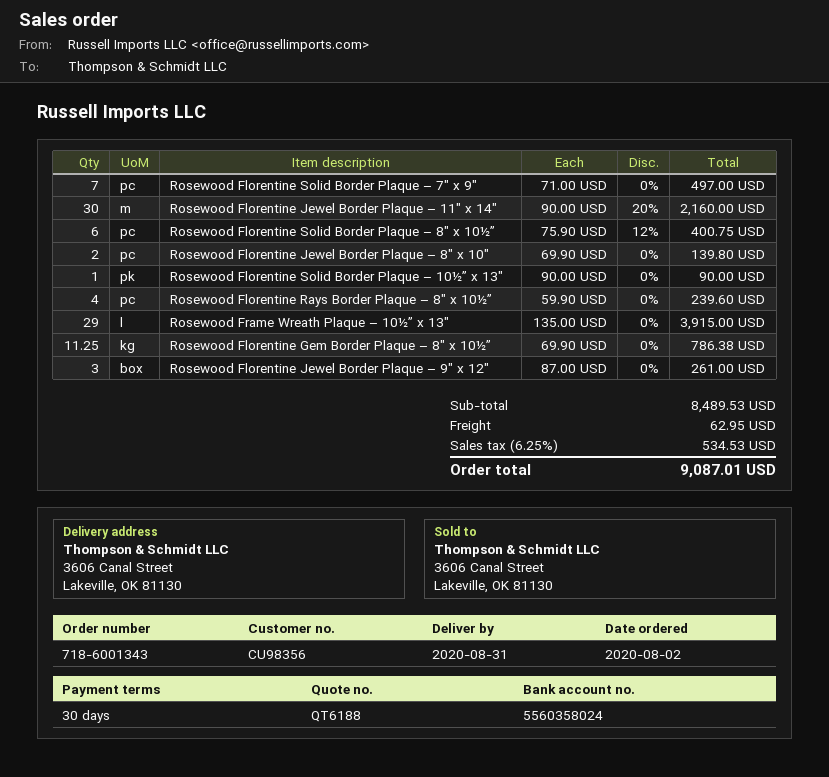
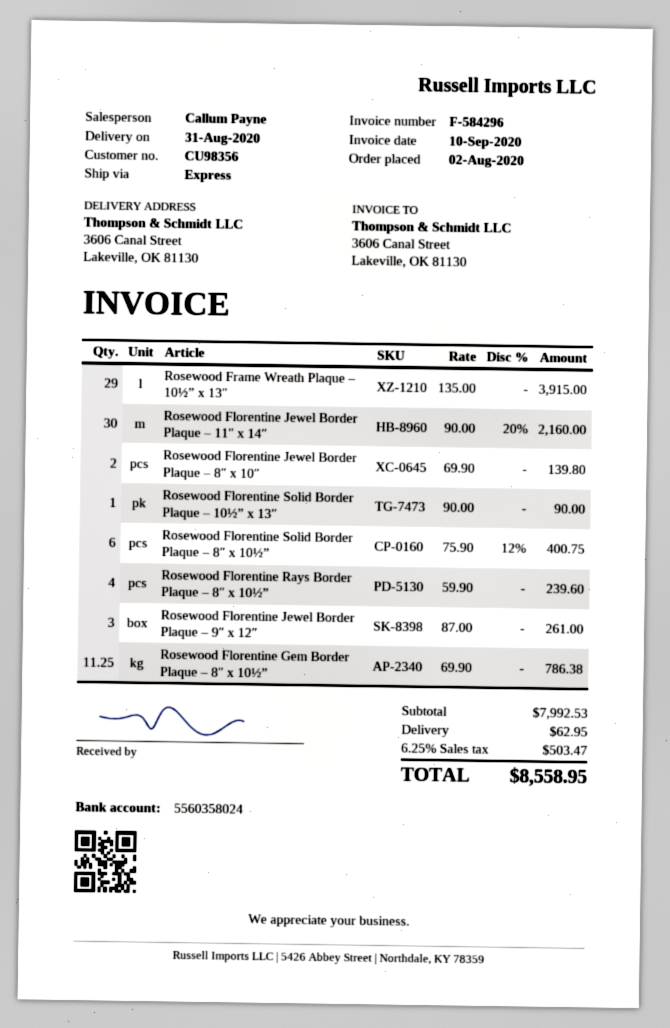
Rosewood Florentine Solid Border Plaque – 7″ x 9″: 7 x 71.00 = 497.00 -> none
subtotal: 8489.53 -> 7992.53
tax: 6.25% = 534.53 -> 6.25% = 503.47
total: 9087.01 -> 8558.95

